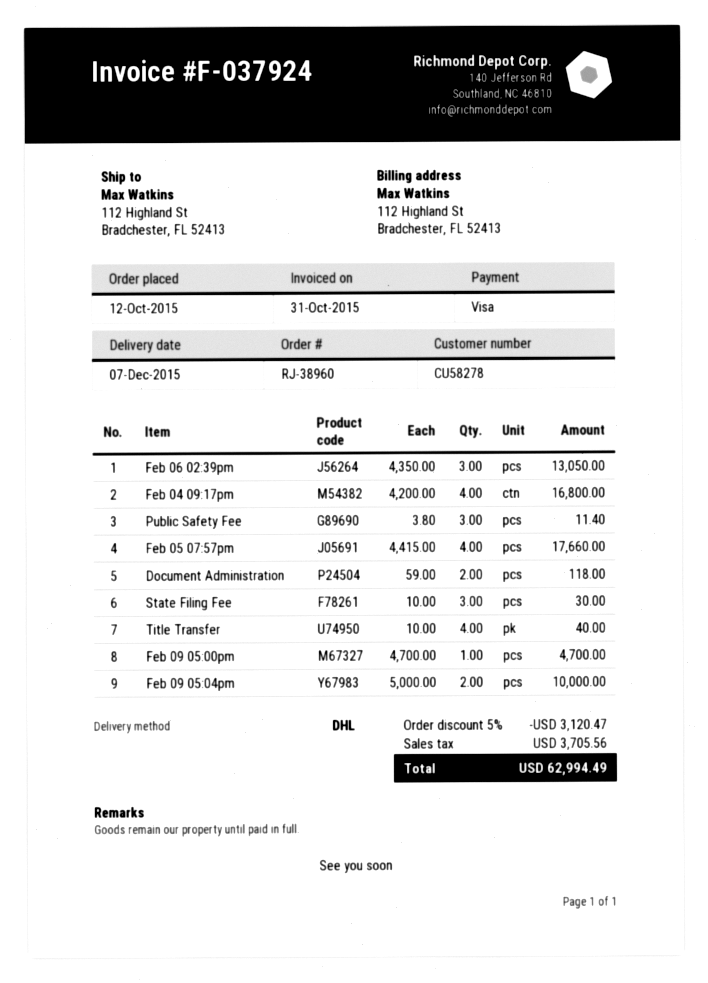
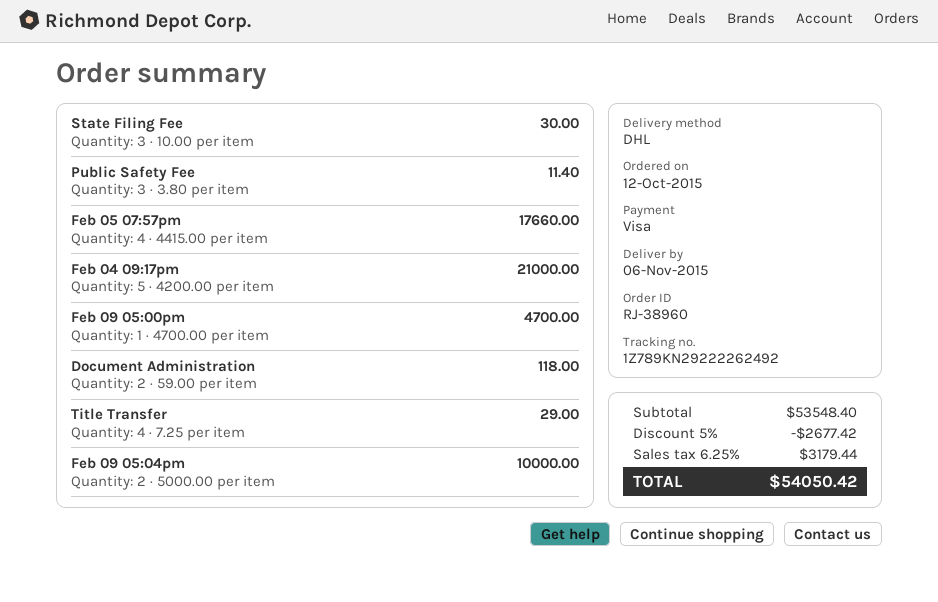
delivery date: 2015-12-07 -> 2015-11-06
Feb 06 02:39pm: 3 x 4350.00 = 13050.00 -> none
Feb 04 09:17pm: 4 x 4200.00 = 16800.00 -> 5 x 4200.00 = 21000.00
Title Transfer: 4 x 10.00 = 40.00 -> 4 x 7.25 = 29.00
discount: 5% = 3120.47 -> 5% = 2677.42
tax: 3705.56 -> 3179.44
total: 62994.49 -> 54050.42

